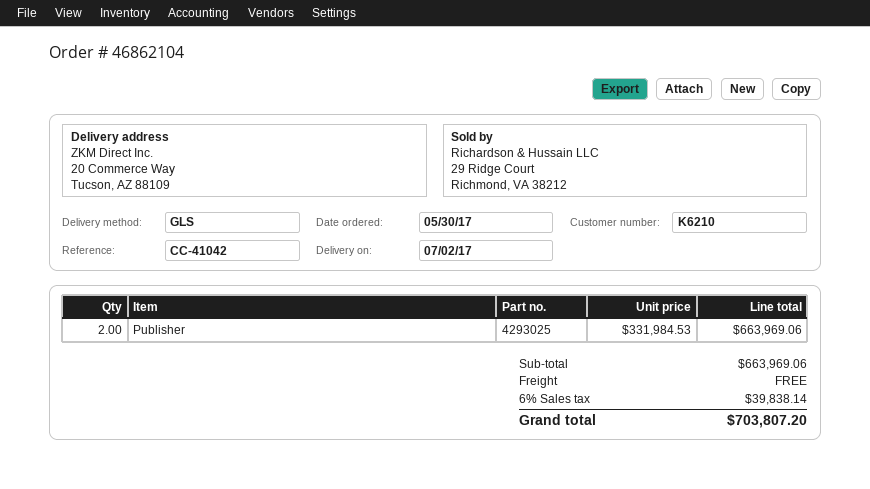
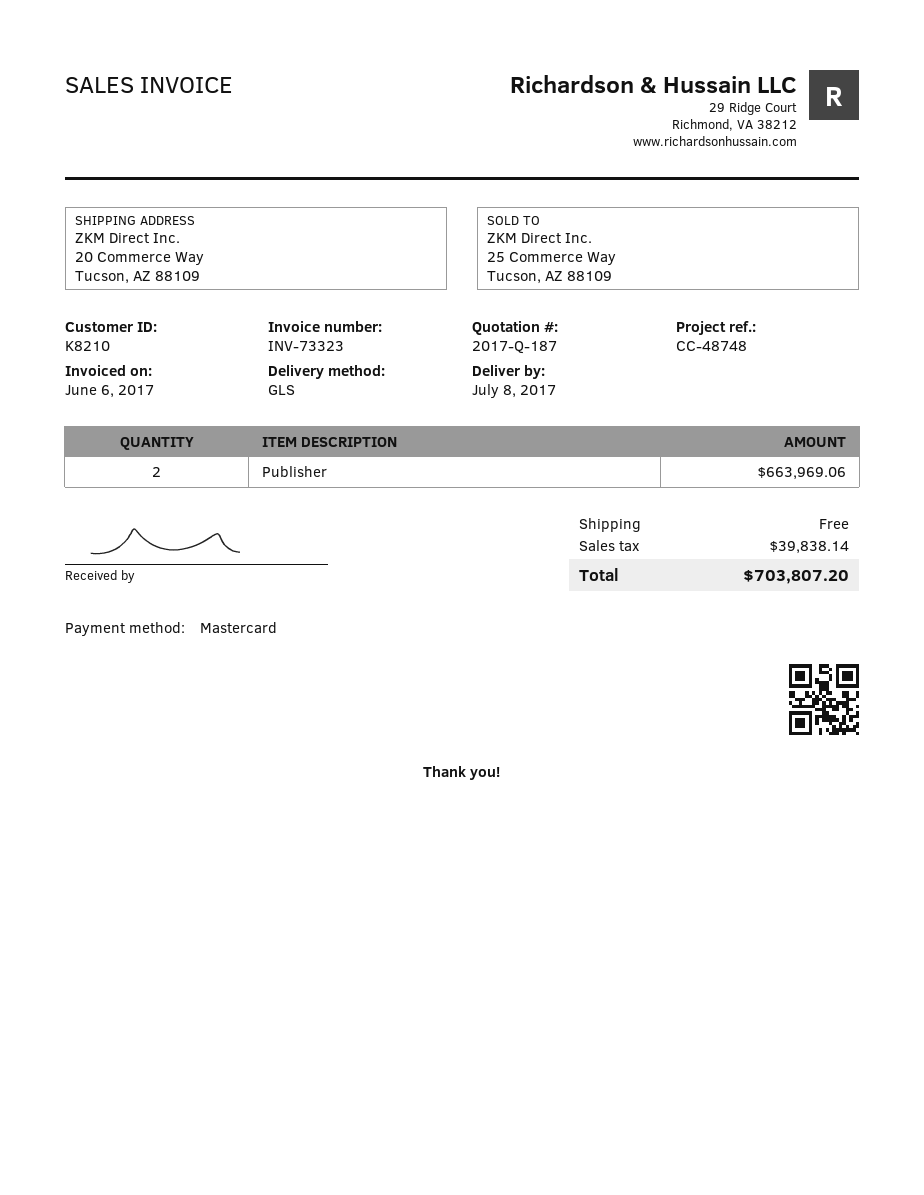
delivery date: 2017-07-02 -> 2017-07-08
customer number: K6210 -> K8210
reference: CC-41042 -> CC-48748

